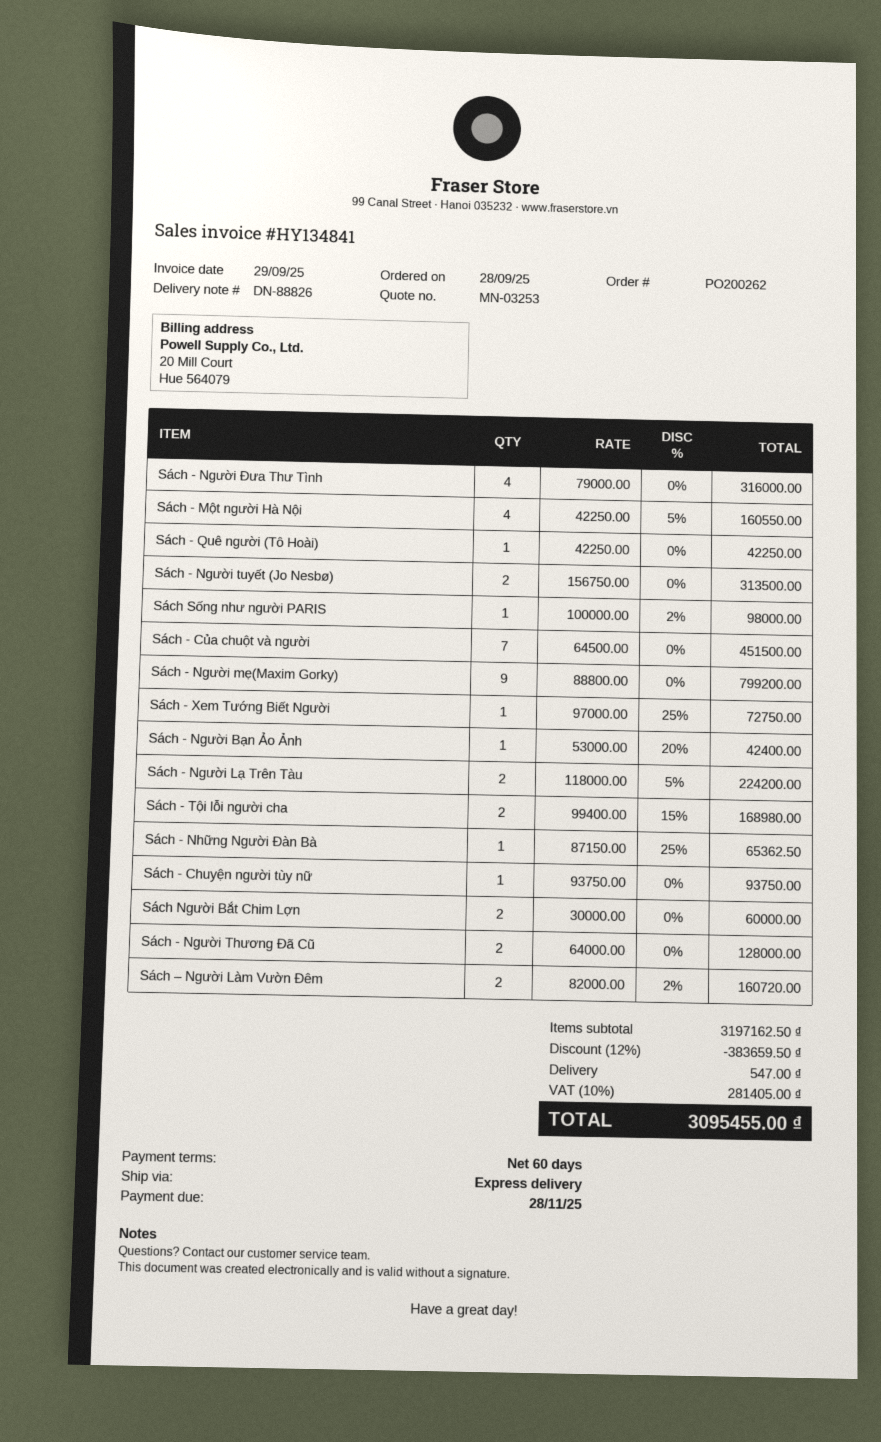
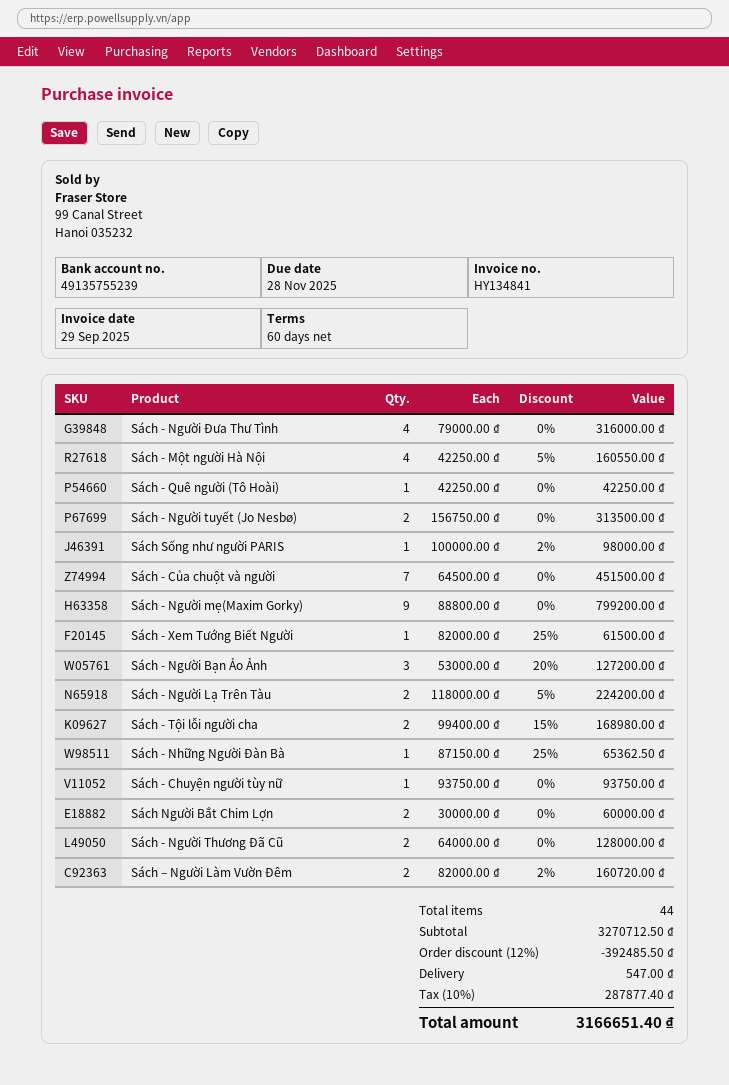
Sách - Xem Tướng Biết Người: 1 x 97000.00 - 25% = 72750.00 -> 1 x 82000.00 - 25% = 61500.00
Sách - Người Bạn Ảo Ảnh: 1 x 53000.00 - 20% = 42400.00 -> 3 x 53000.00 - 20% = 127200.00
subtotal: 3197162.50 -> 3270712.50
discount: 12% = 383659.50 -> 12% = 392485.50
tax: 10% = 281405.00 -> 10% = 287877.40
total: 3095455.00 -> 3166651.40

